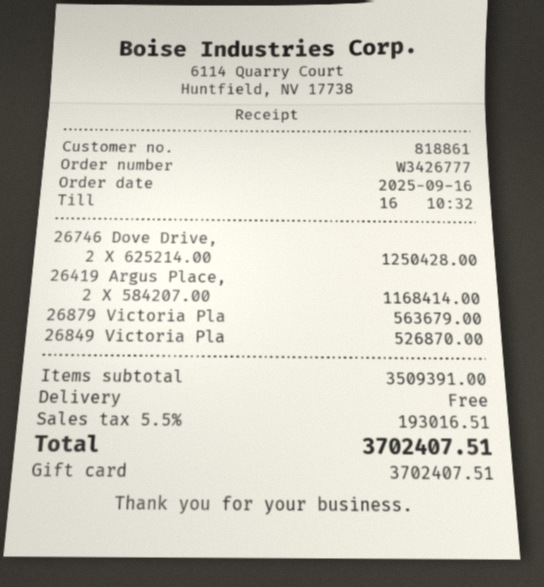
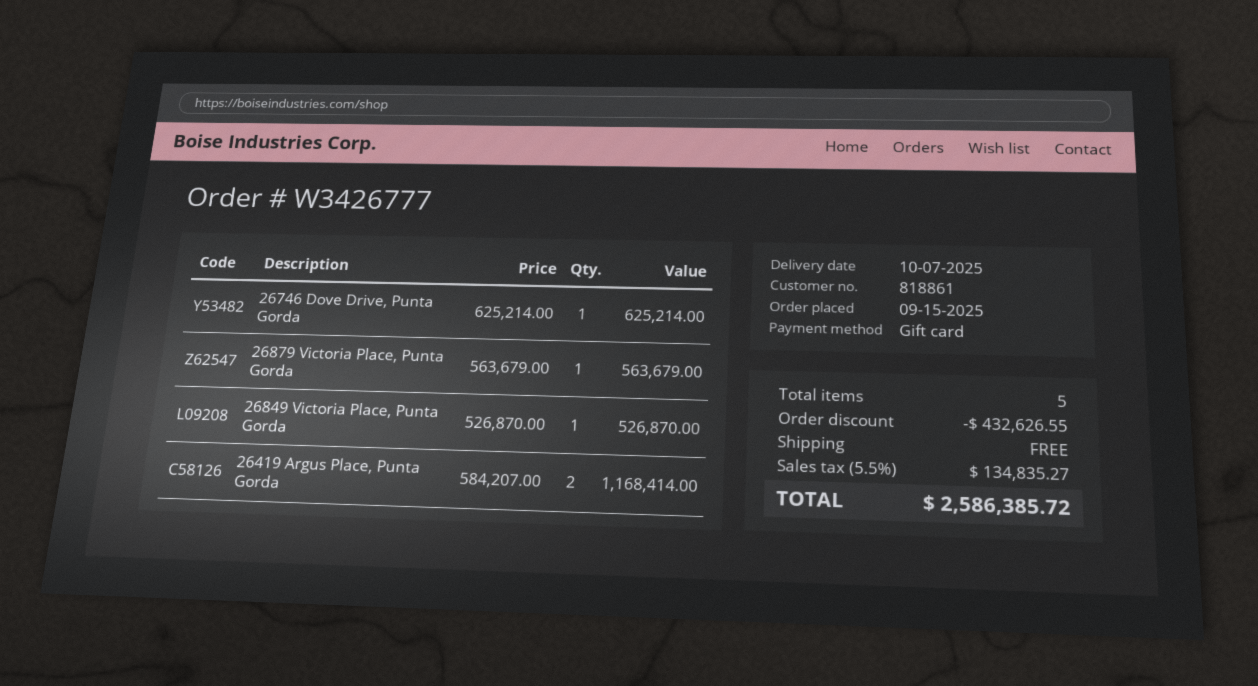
order date: 2025-09-16 -> 2025-09-15
26746 Dove Drive,: 2 x 625214.00 = 1250428.00 -> 1 x 625214.00 = 625214.00
discount: none -> 432626.55
tax: 5.5% = 193016.51 -> 5.5% = 134835.27
total: 3702407.51 -> 2586385.72

